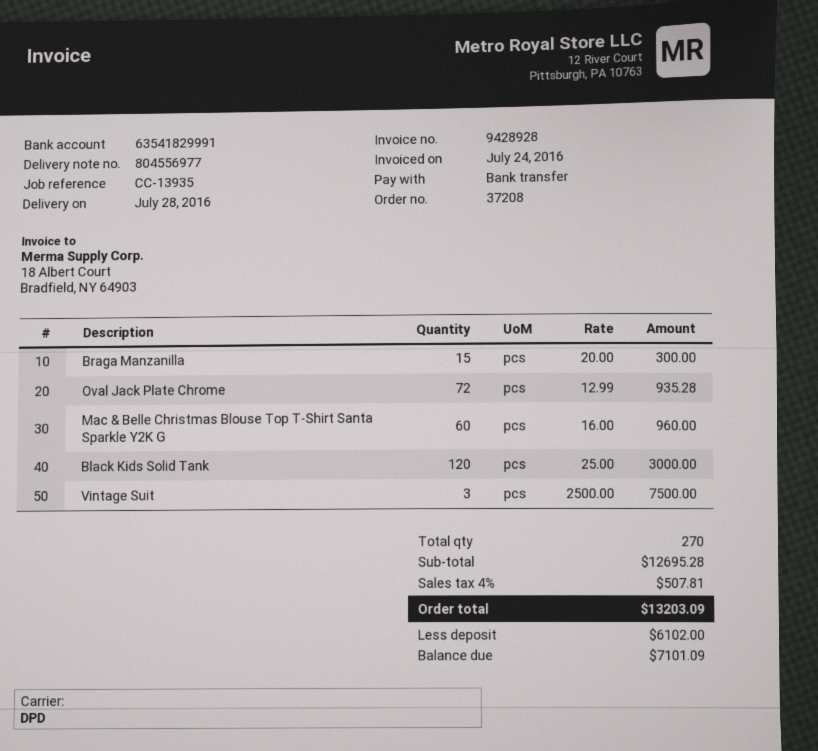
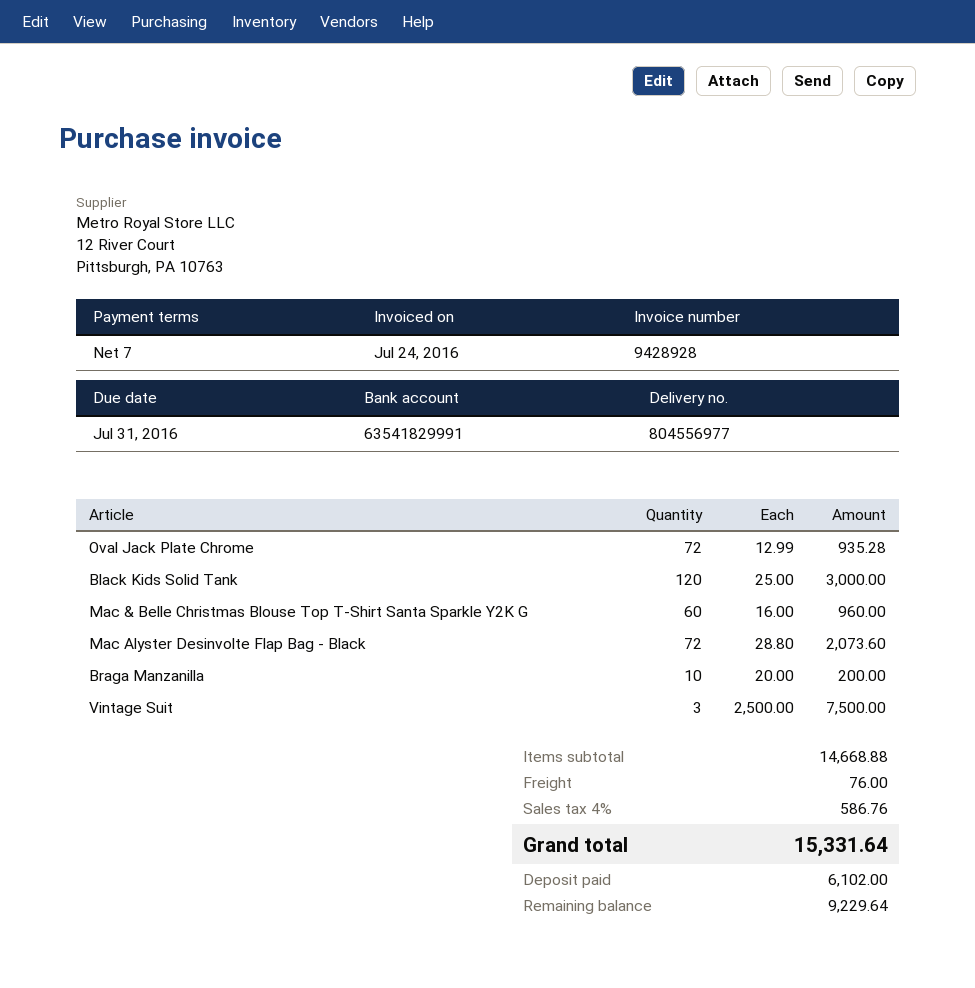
Braga Manzanilla: 15 x 20.00 = 300.00 -> 10 x 20.00 = 200.00
Mac Alyster Desinvolte Flap Bag - Black: none -> 72 x 28.80 = 2073.60
subtotal: 12695.28 -> 14668.88
shipping: none -> 76.00
tax: 4% = 507.81 -> 4% = 586.76
total: 13203.09 -> 15331.64
balance: 7101.09 -> 9229.64

